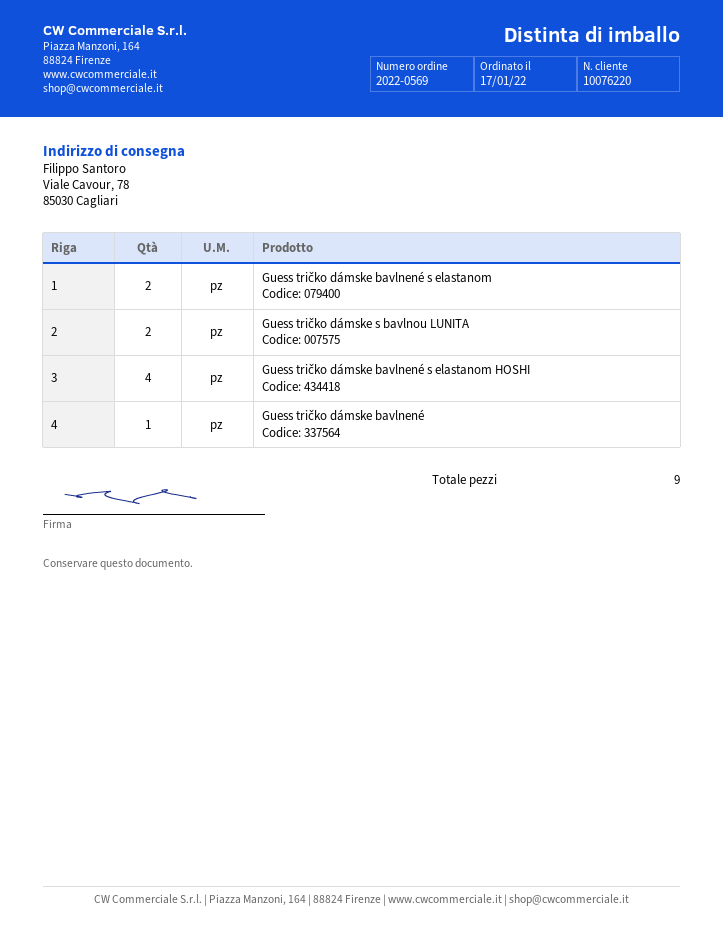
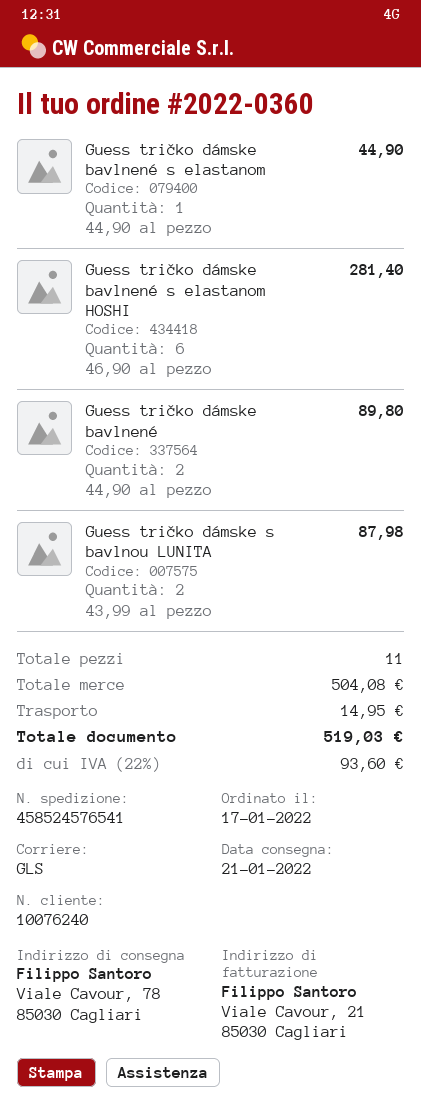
order number: 2022-0569 -> 2022-0360
customer number: 10076220 -> 10076240
Guess tričko dámske bavlnené s elastanom: 2 -> 1
Guess tričko dámske bavlnené s elastanom HOSHI: 4 -> 6
Guess tričko dámske bavlnené: 1 -> 2
total quantity: 9 -> 11

